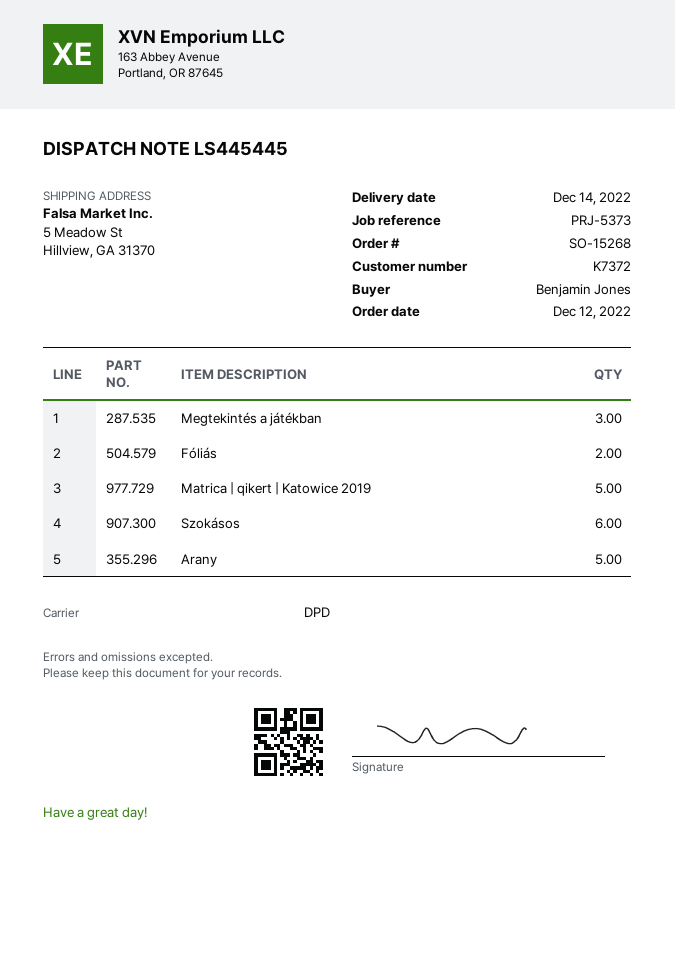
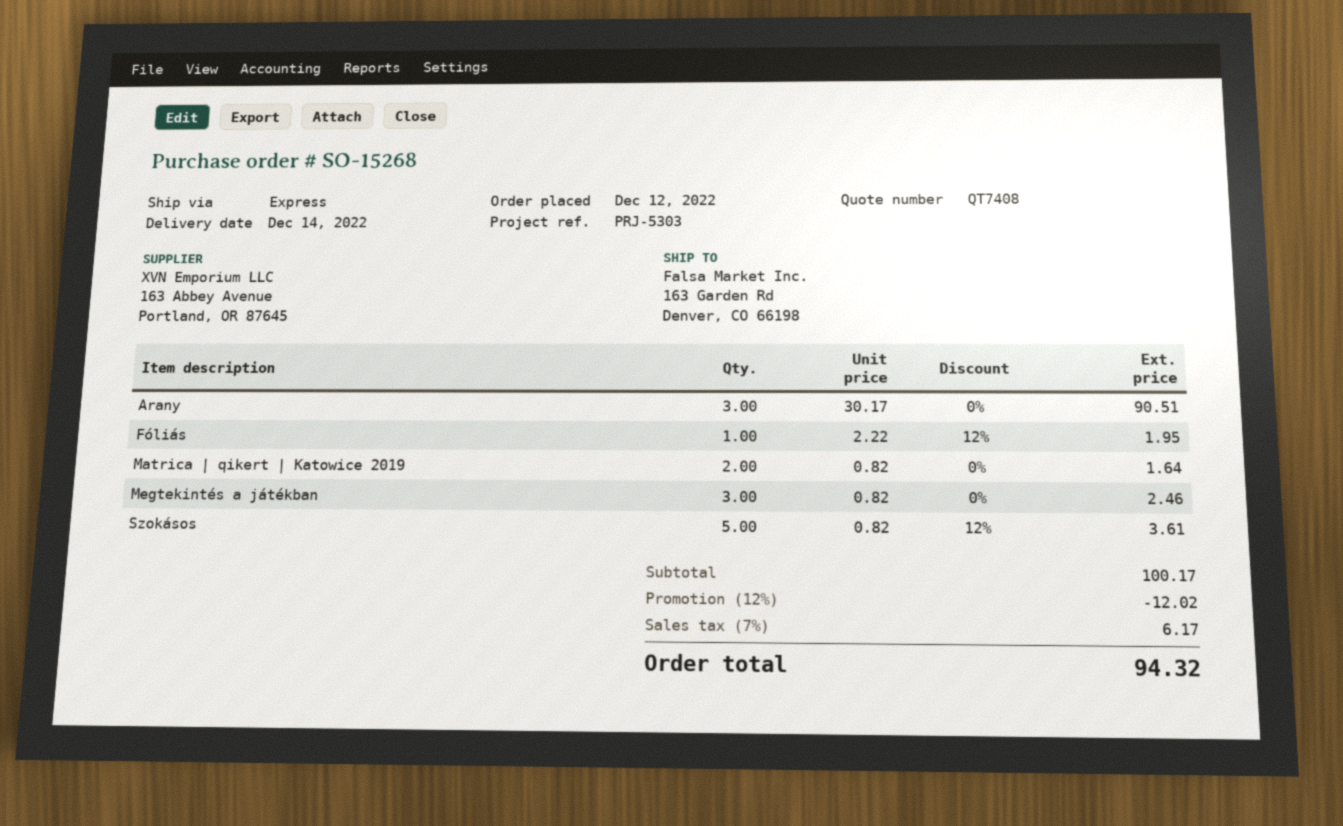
reference: PRJ-5373 -> PRJ-5303
shipping method: DPD -> express
ship to: 5 Meadow St, Hillview, GA 31370 -> 163 Garden Rd, Denver, CO 66198
Fóliás: 2 -> 1
Matrica | qikert | Katowice 2019: 5 -> 2
Szokásos: 6 -> 5
Arany: 5 -> 3

